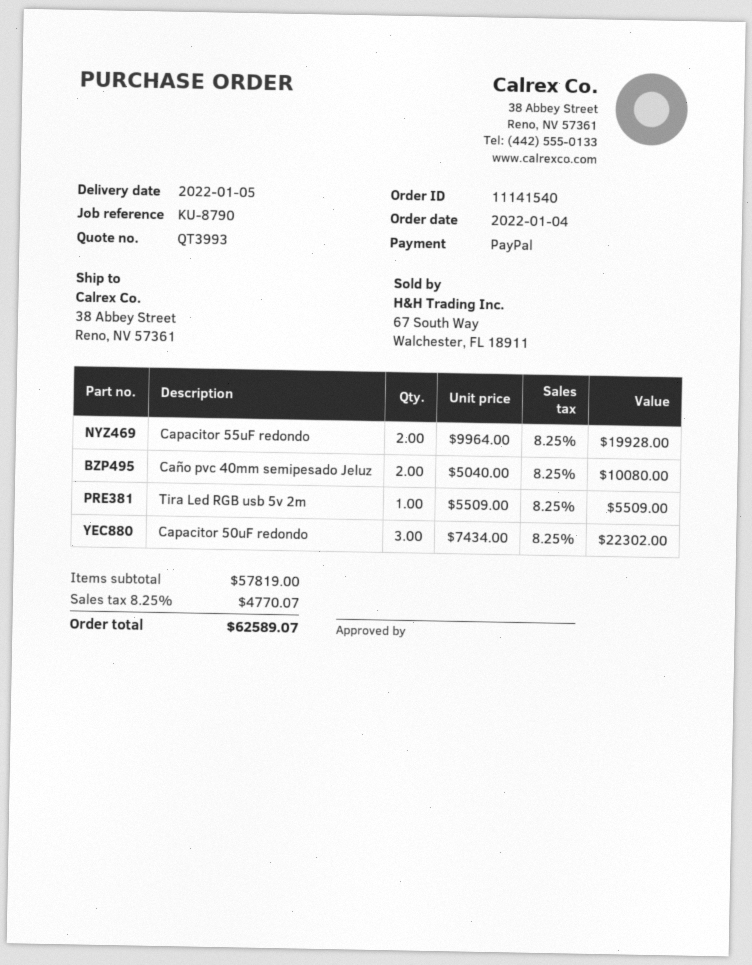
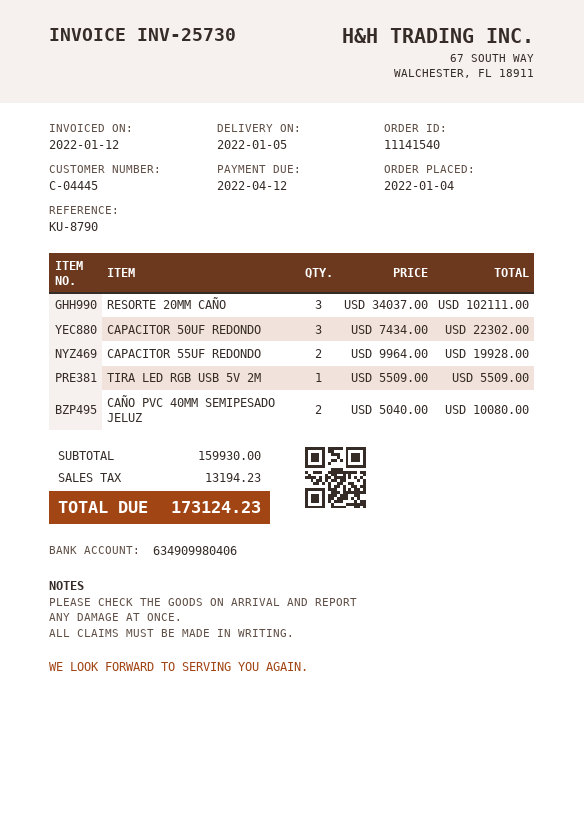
RESORTE 20MM CAÑO: none -> 3 x 34037.00 = 102111.00
subtotal: 57819.00 -> 159930.00
tax: 4770.07 -> 13194.23
total: 62589.07 -> 173124.23

